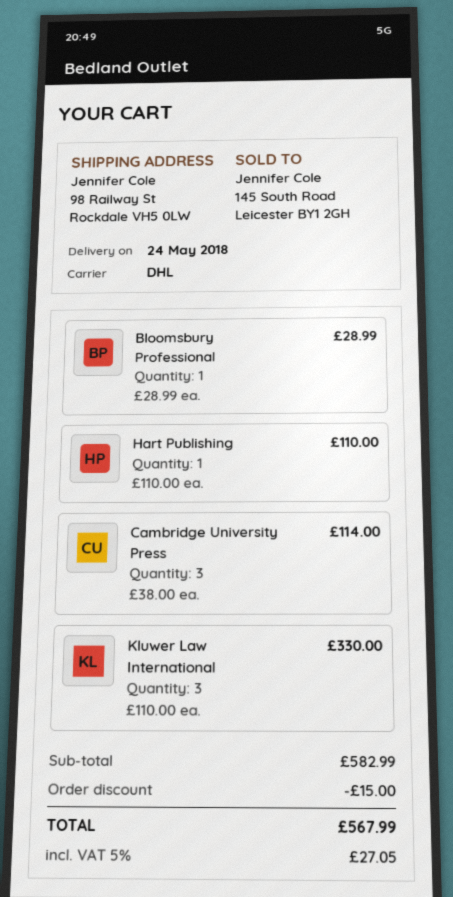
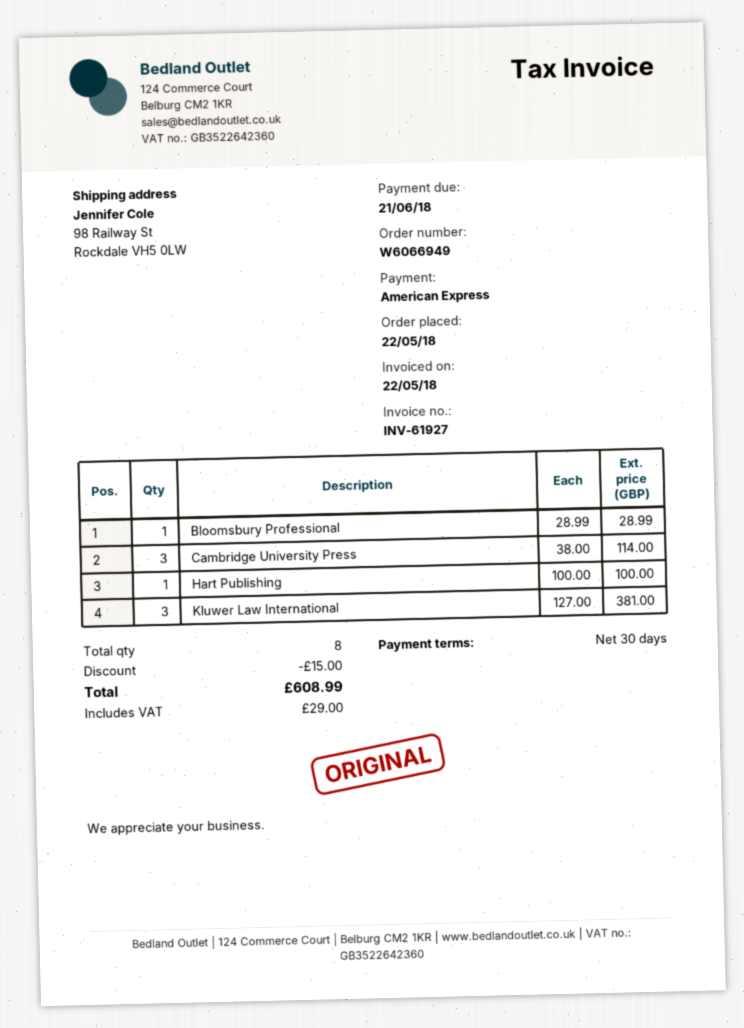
Hart Publishing: 1 x 110.00 = 110.00 -> 1 x 100.00 = 100.00
Kluwer Law International: 3 x 110.00 = 330.00 -> 3 x 127.00 = 381.00
tax: 27.05 -> 29.00
total: 567.99 -> 608.99

